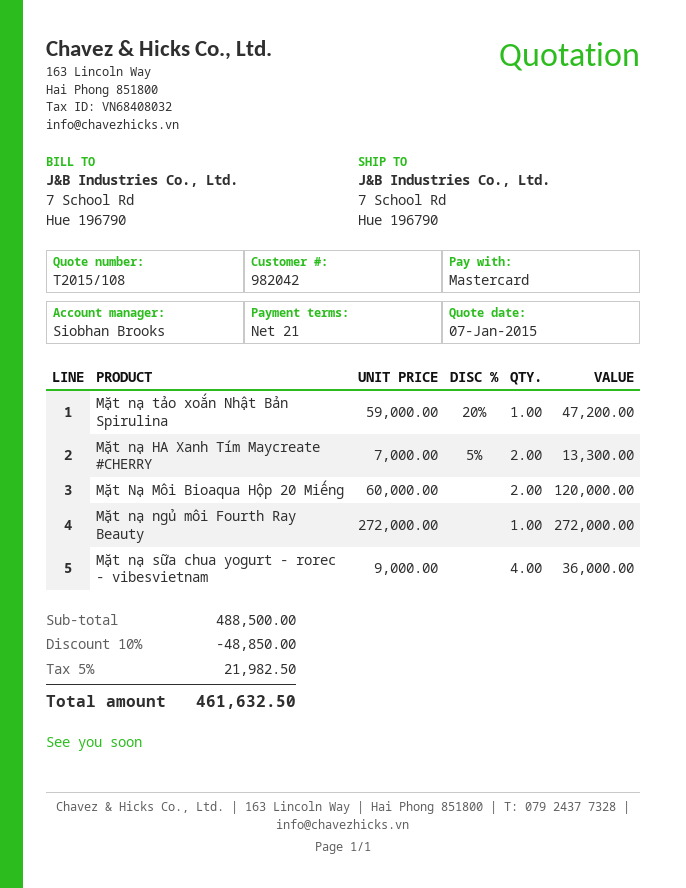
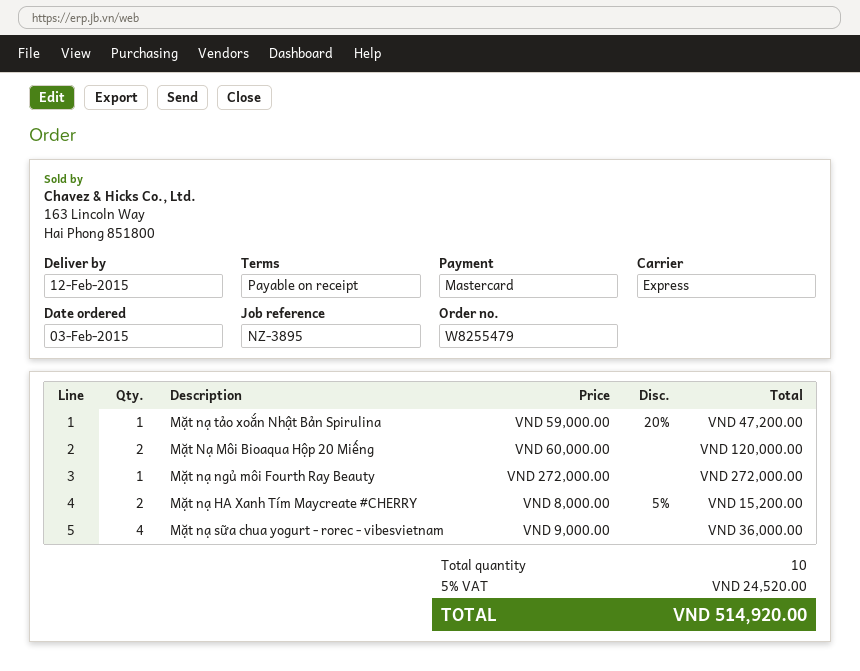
payment terms: 21 days -> on receipt
Mặt nạ HA Xanh Tím Maycreate #CHERRY: 2 x 7000.00 - 5% = 13300.00 -> 2 x 8000.00 - 5% = 15200.00
discount: 10% = 48850.00 -> none
tax: 5% = 21982.50 -> 5% = 24520.00
total: 461632.50 -> 514920.00

